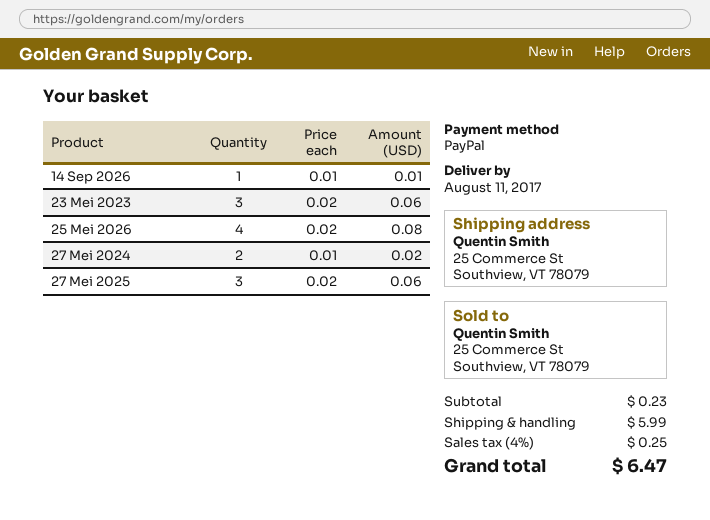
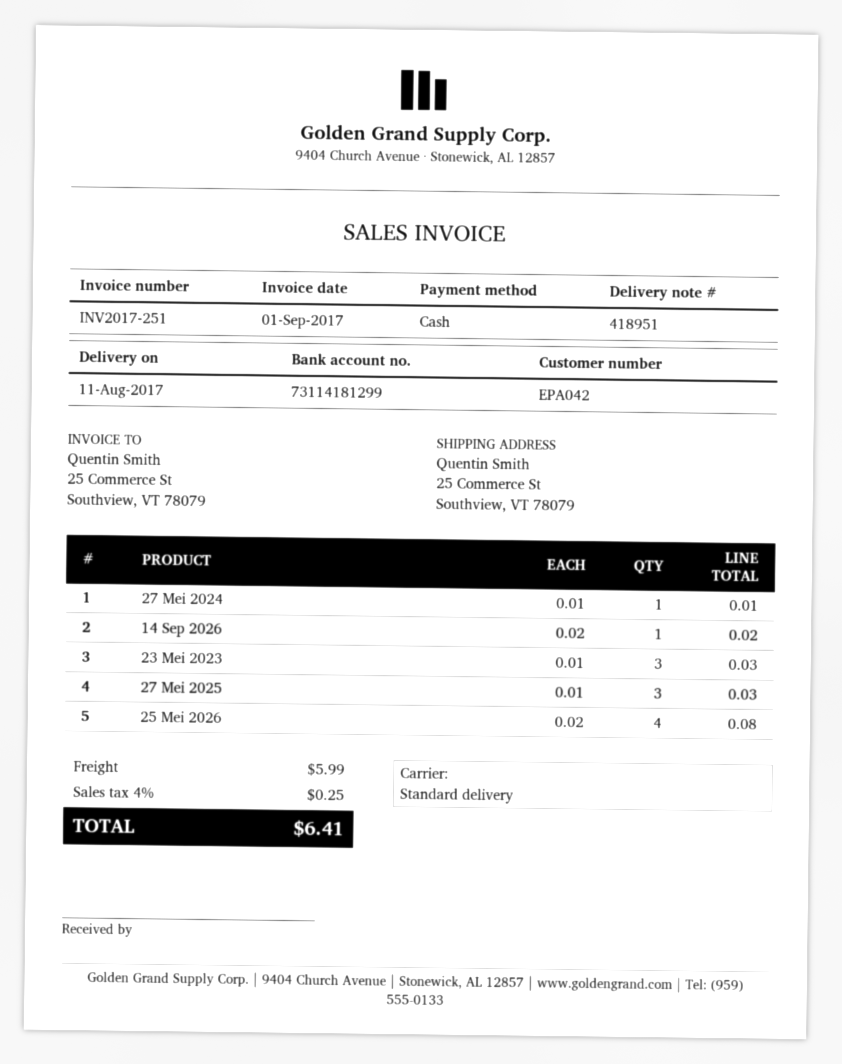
payment method: PayPal -> cash
14 Sep 2026: 1 x 0.01 = 0.01 -> 1 x 0.02 = 0.02
23 Mei 2023: 3 x 0.02 = 0.06 -> 3 x 0.01 = 0.03
27 Mei 2024: 2 x 0.01 = 0.02 -> 1 x 0.01 = 0.01
27 Mei 2025: 3 x 0.02 = 0.06 -> 3 x 0.01 = 0.03
total: 6.47 -> 6.41

